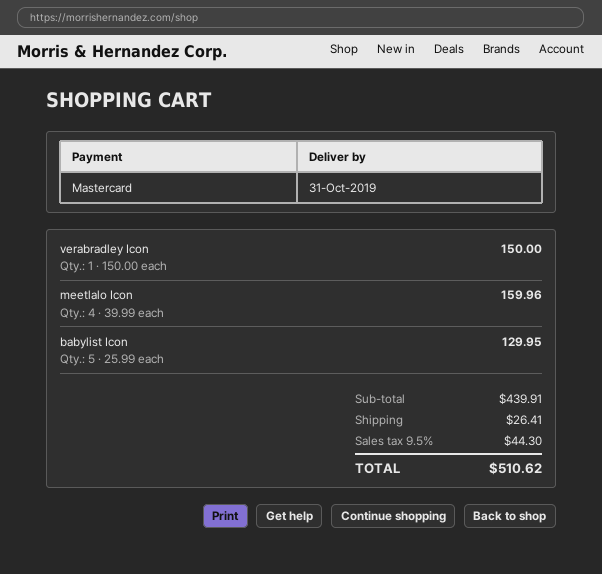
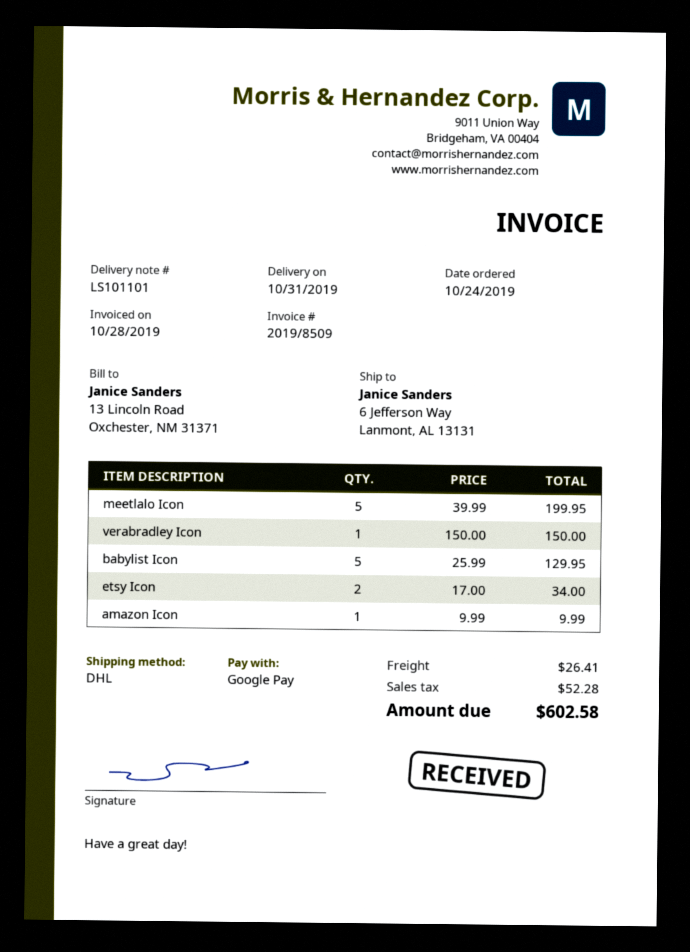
payment method: Mastercard -> Google Pay
meetlalo Icon: 4 x 39.99 = 159.96 -> 5 x 39.99 = 199.95
etsy Icon: none -> 2 x 17.00 = 34.00
amazon Icon: none -> 1 x 9.99 = 9.99
tax: 44.30 -> 52.28
total: 510.62 -> 602.58

